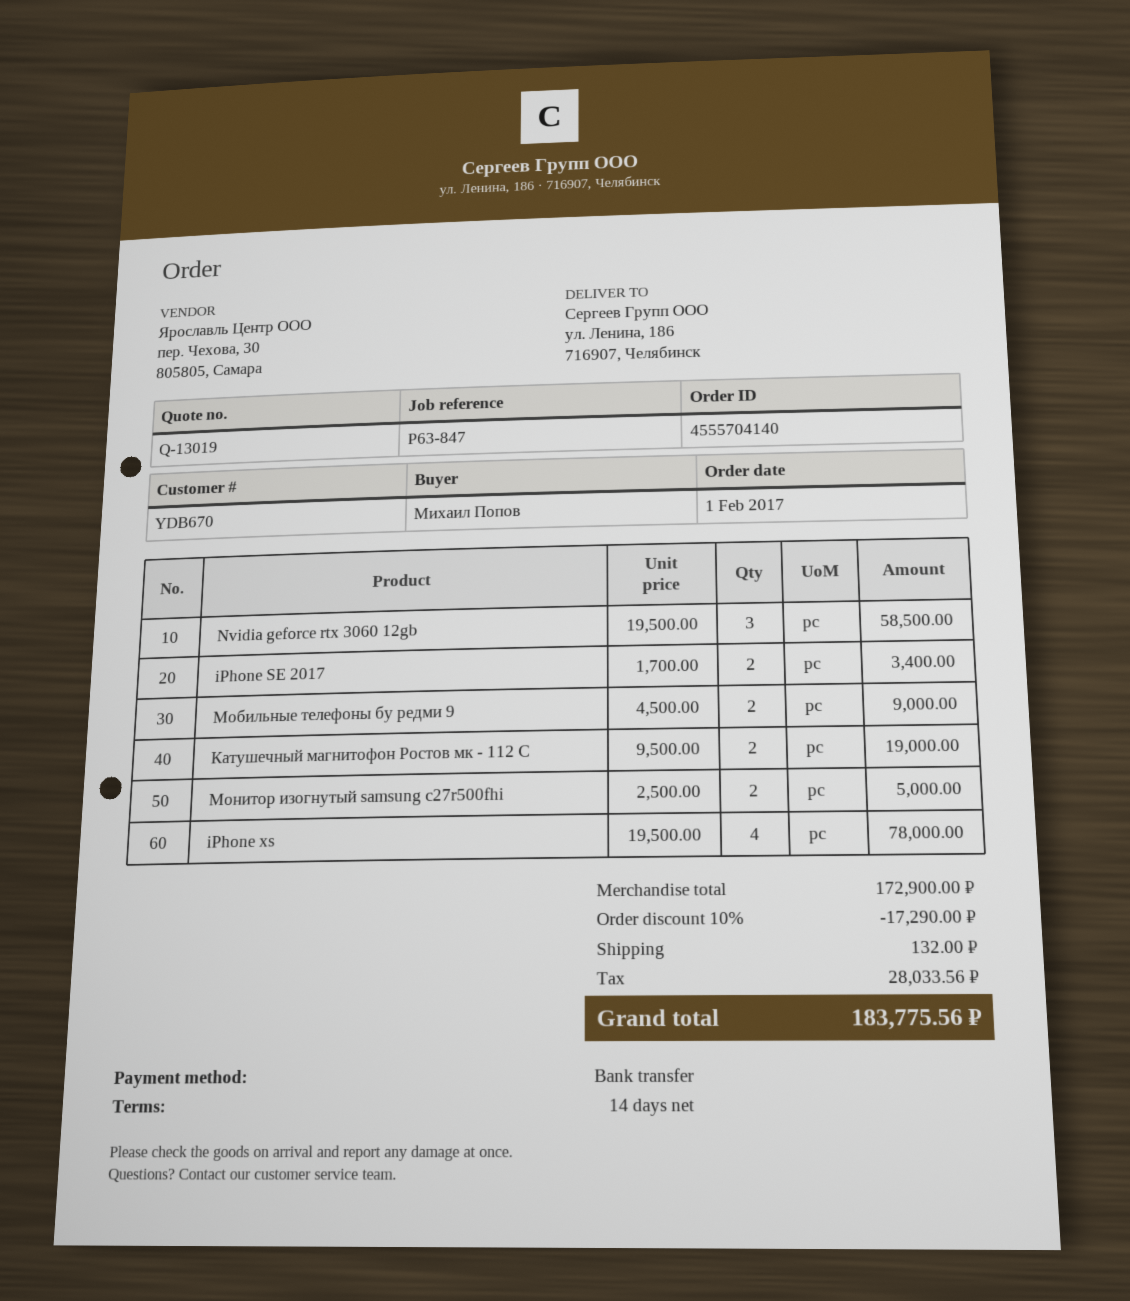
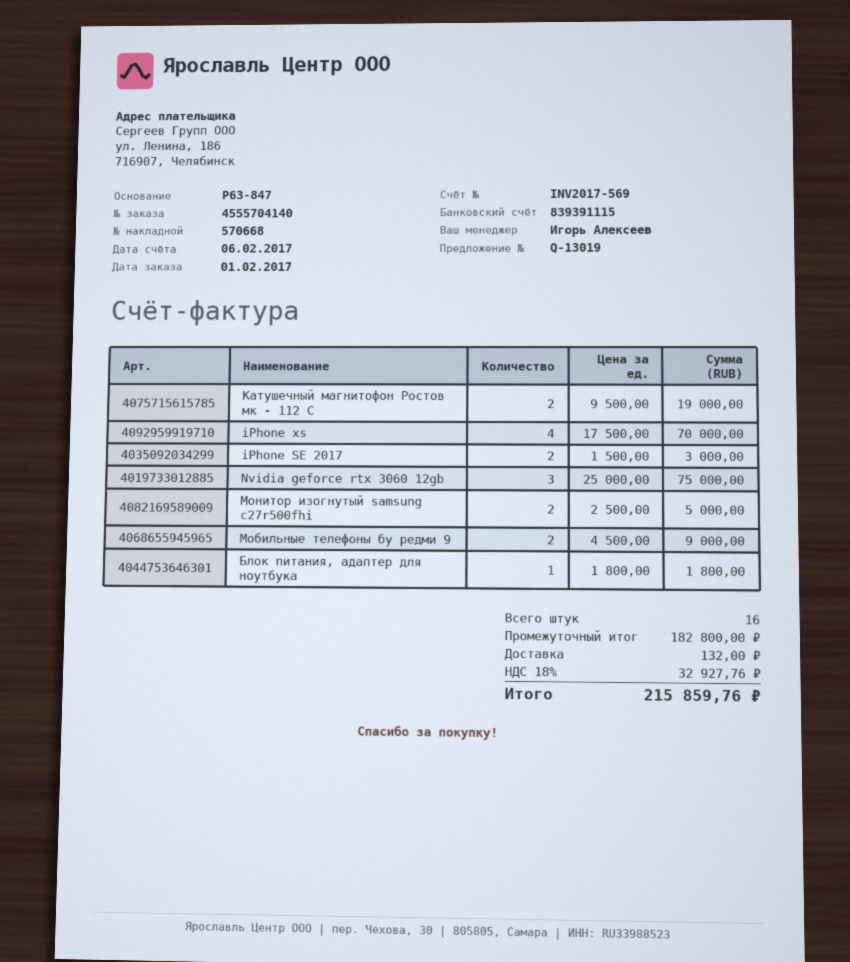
Nvidia geforce rtx 3060 12gb: 3 x 19500.00 = 58500.00 -> 3 x 25000.00 = 75000.00
iPhone SE 2017: 2 x 1700.00 = 3400.00 -> 2 x 1500.00 = 3000.00
iPhone xs: 4 x 19500.00 = 78000.00 -> 4 x 17500.00 = 70000.00
Блок питания, адаптер для ноутбука: none -> 1 x 1800.00 = 1800.00
subtotal: 172900.00 -> 182800.00
discount: 10% = 17290.00 -> none
tax: 28033.56 -> 32927.76
total: 183775.56 -> 215859.76

